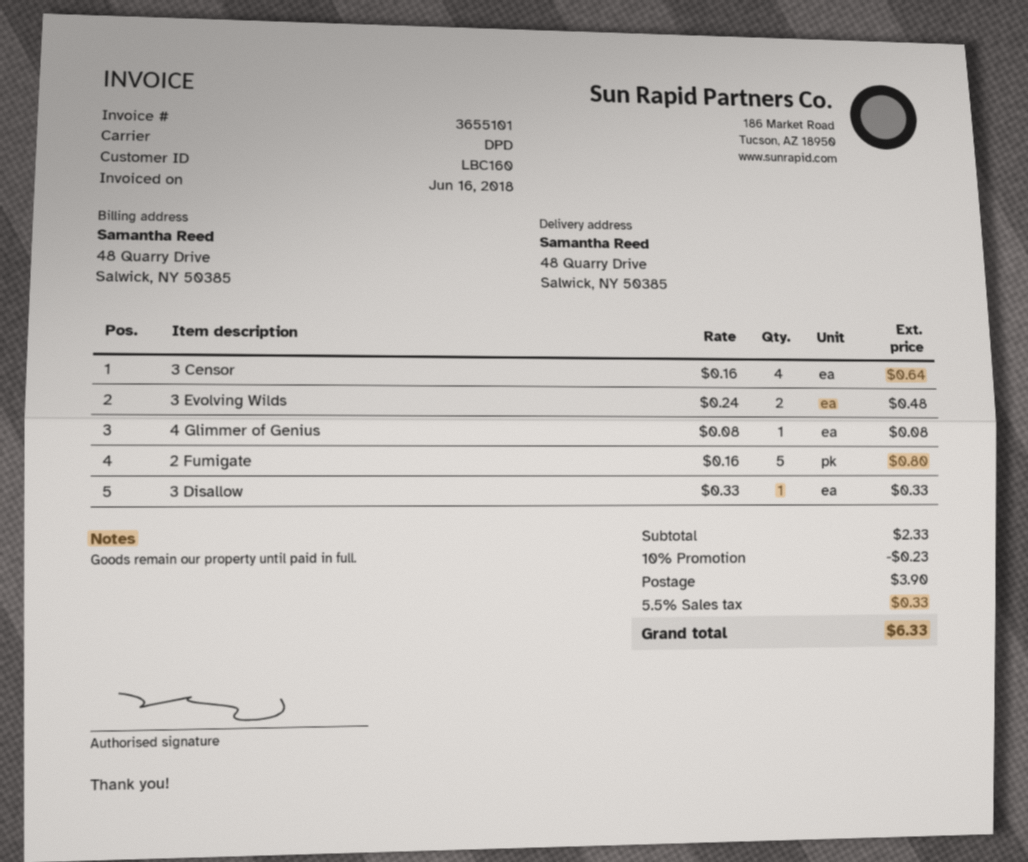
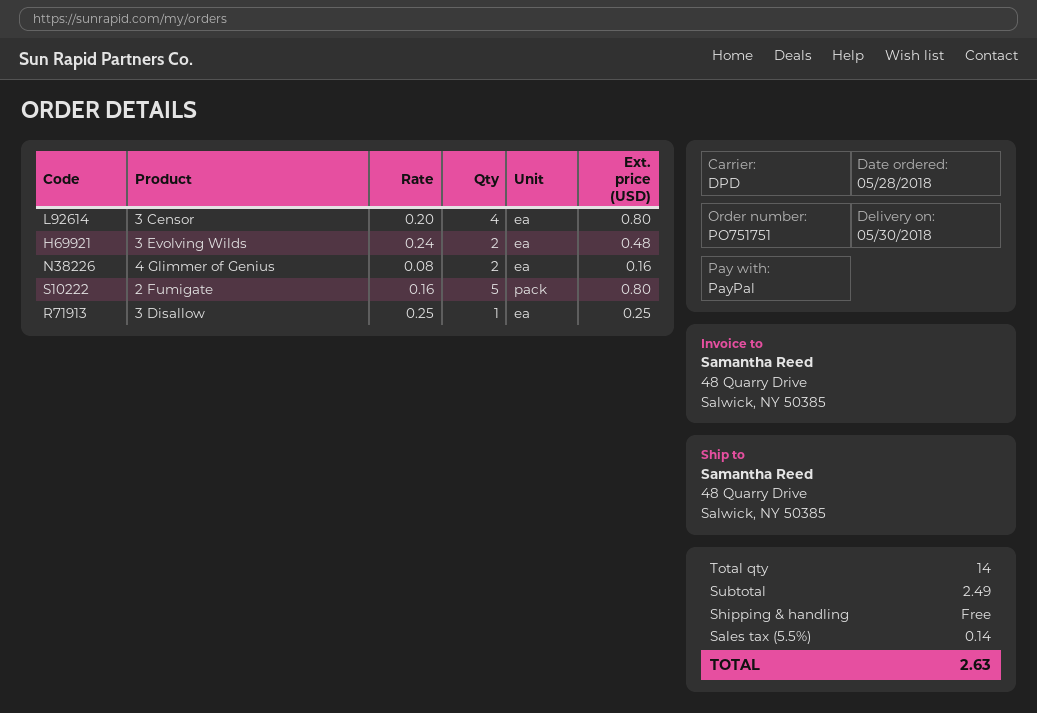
3 Censor: 4 x 0.16 = 0.64 -> 4 x 0.20 = 0.80
4 Glimmer of Genius: 1 x 0.08 = 0.08 -> 2 x 0.08 = 0.16
3 Disallow: 1 x 0.33 = 0.33 -> 1 x 0.25 = 0.25
subtotal: 2.33 -> 2.49
discount: 10% = 0.23 -> none
shipping: 3.90 -> 0.00
tax: 5.5% = 0.33 -> 5.5% = 0.14
total: 6.33 -> 2.63

